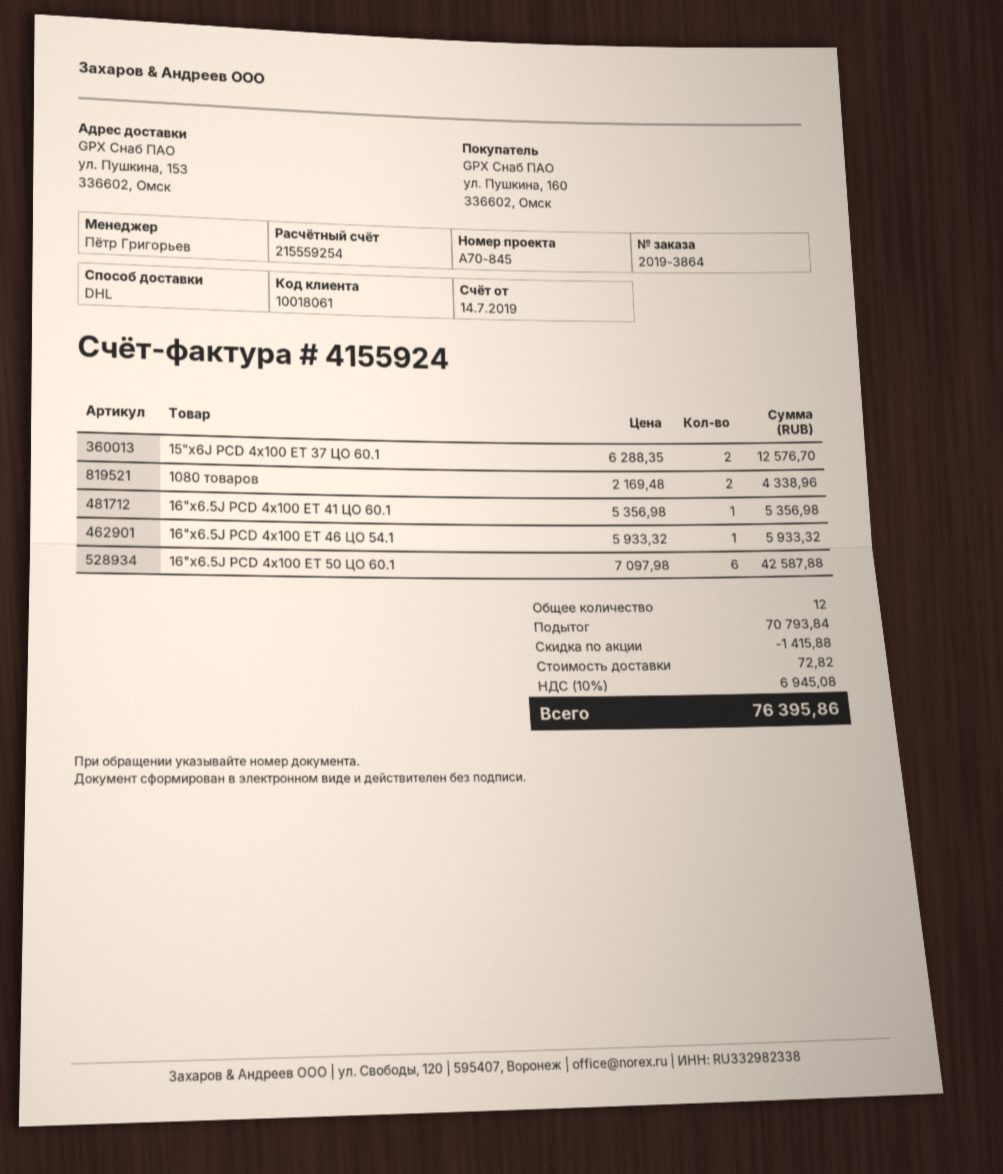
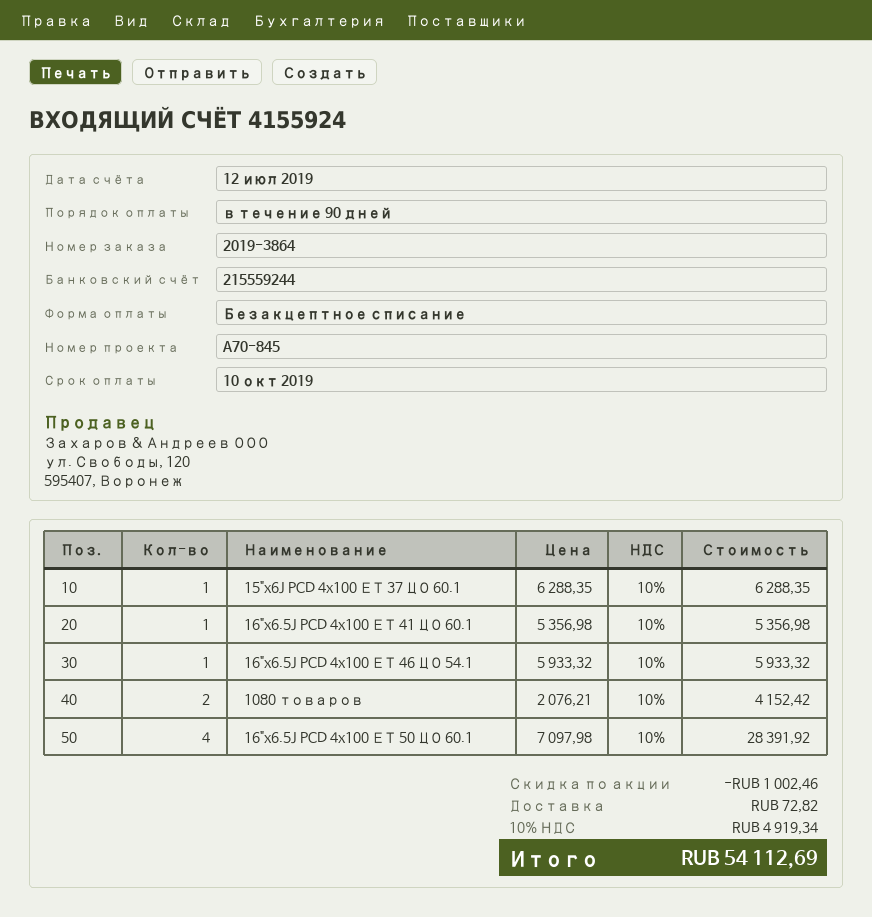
invoice date: 2019-07-14 -> 2019-07-12
bank account: 215559254 -> 215559244
15"x6J PCD 4x100 ЕТ 37 ЦО 60.1: 2 x 6288.35 = 12576.70 -> 1 x 6288.35 = 6288.35
1080 товаров: 2 x 2169.48 = 4338.96 -> 2 x 2076.21 = 4152.42
16"x6.5J PCD 4x100 ЕТ 50 ЦО 60.1: 6 x 7097.98 = 42587.88 -> 4 x 7097.98 = 28391.92
discount: 1415.88 -> 1002.46
tax: 10% = 6945.08 -> 10% = 4919.34
total: 76395.86 -> 54112.69

